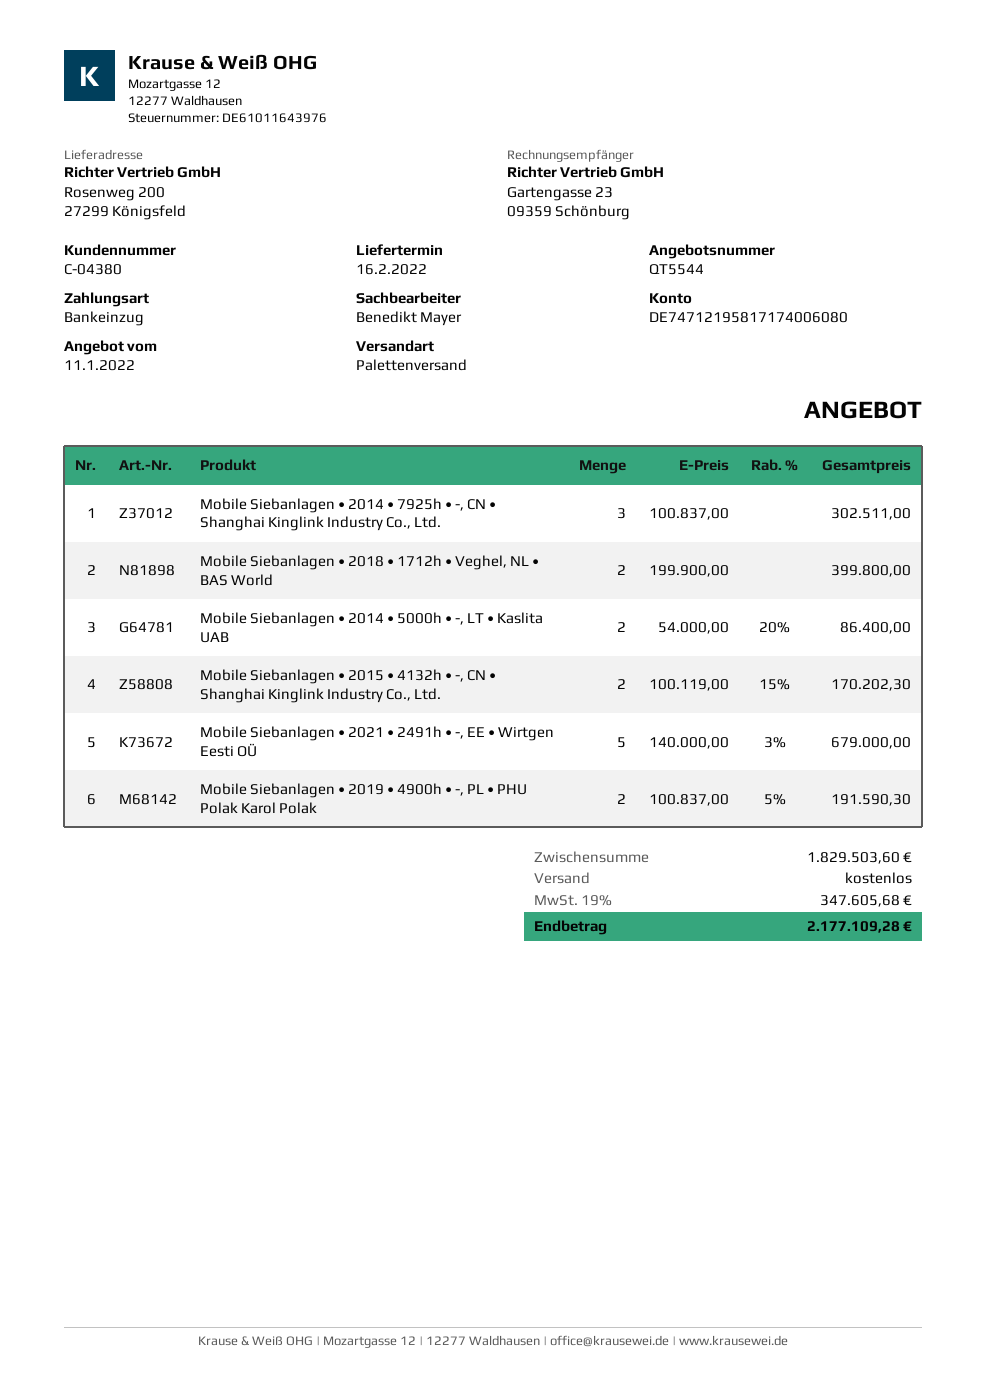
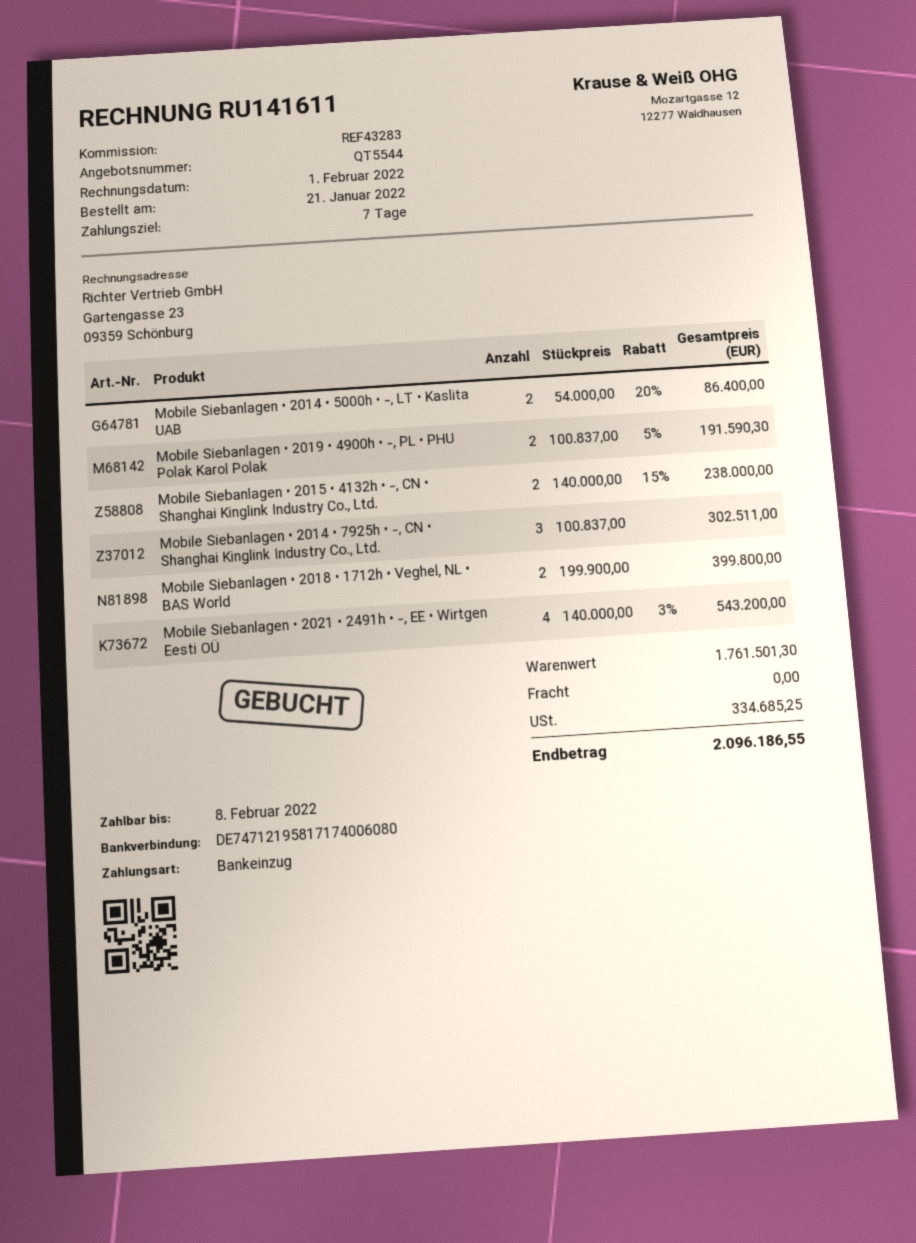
Mobile Siebanlagen • 2015 • 4132h • -, CN • Shanghai Kinglink Industry Co., Ltd.: 2 x 100119.00 - 15% = 170202.30 -> 2 x 140000.00 - 15% = 238000.00
Mobile Siebanlagen • 2021 • 2491h • -, EE • Wirtgen Eesti OÜ: 5 x 140000.00 - 3% = 679000.00 -> 4 x 140000.00 - 3% = 543200.00
subtotal: 1829503.60 -> 1761501.30
tax: 347605.68 -> 334685.25
total: 2177109.28 -> 2096186.55

